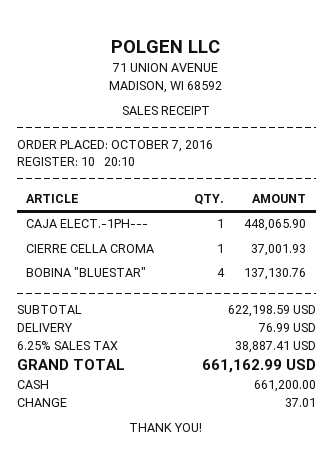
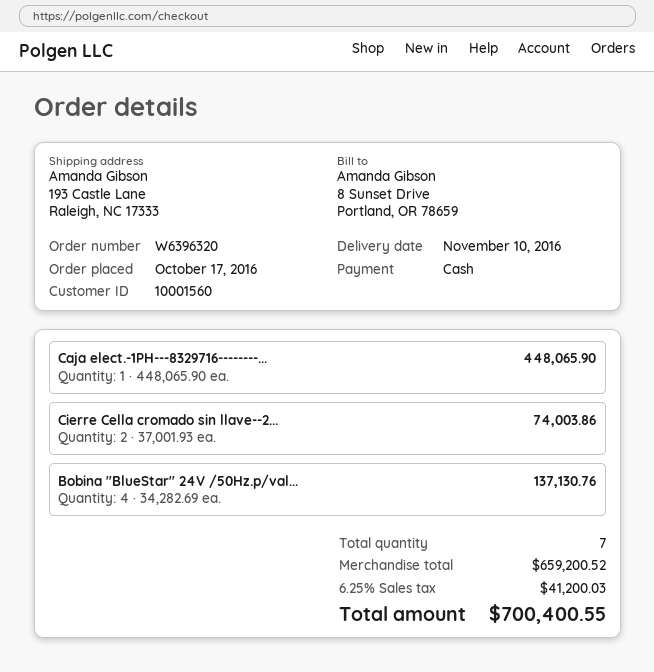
order date: 2016-10-07 -> 2016-10-17
CIERRE CELLA CROMA: 1 for 37001.93 -> 2 for 74003.86
subtotal: 622198.59 -> 659200.52
shipping: 76.99 -> none
tax: 6.25% = 38887.41 -> 6.25% = 41200.03
total: 661162.99 -> 700400.55

